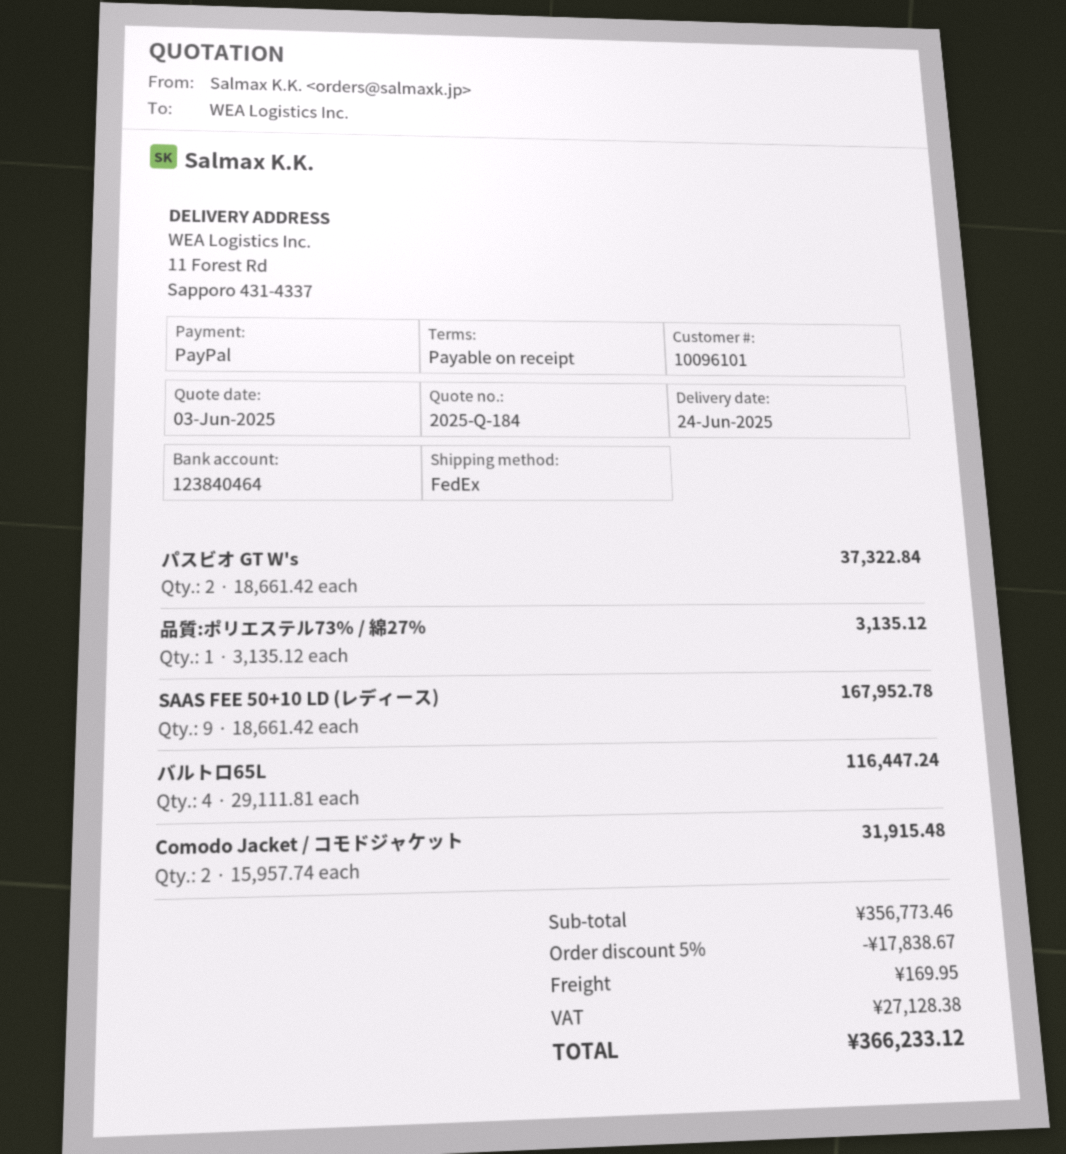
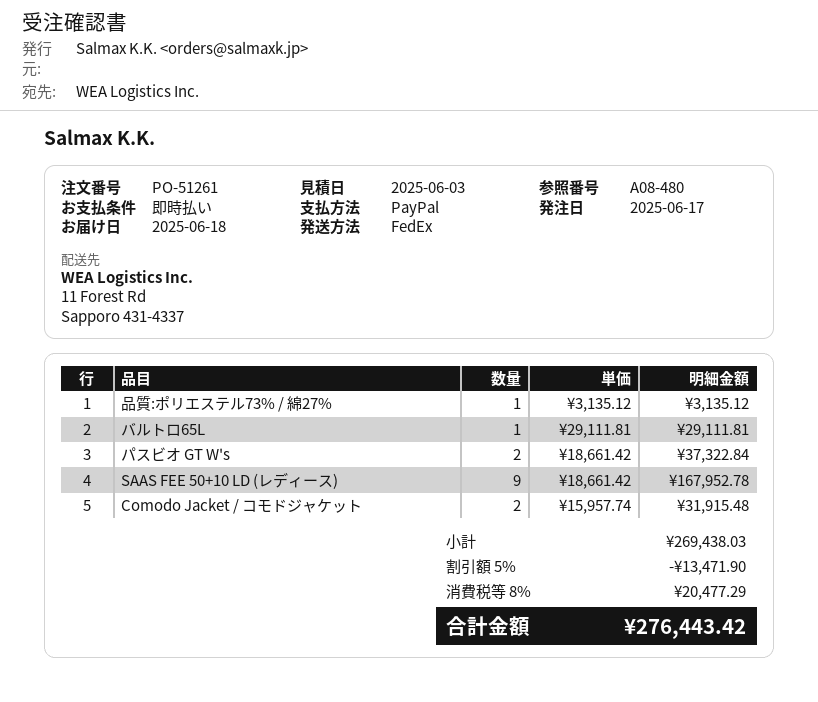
delivery date: 2025-06-24 -> 2025-06-18
バルトロ65L: 4 x 29111.81 = 116447.24 -> 1 x 29111.81 = 29111.81
subtotal: 356773.46 -> 269438.03
discount: 5% = 17838.67 -> 5% = 13471.90
shipping: 169.95 -> none
tax: 27128.38 -> 20477.29
total: 366233.12 -> 276443.42

